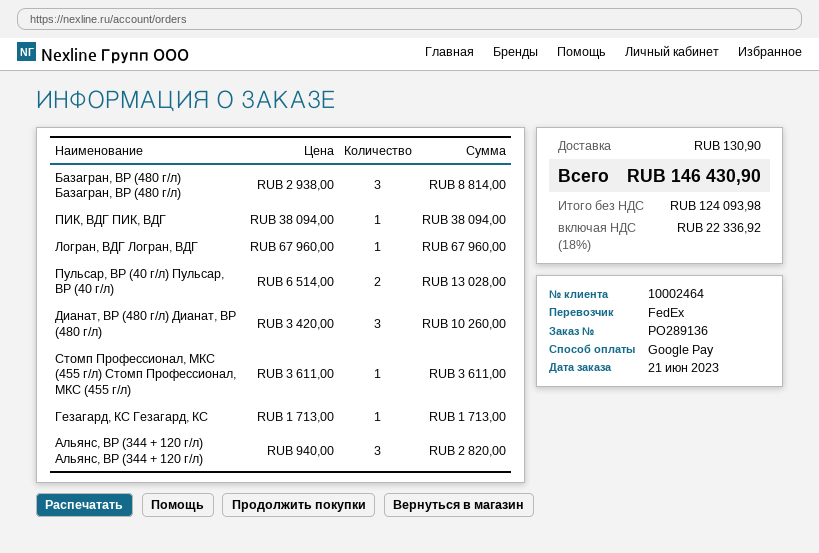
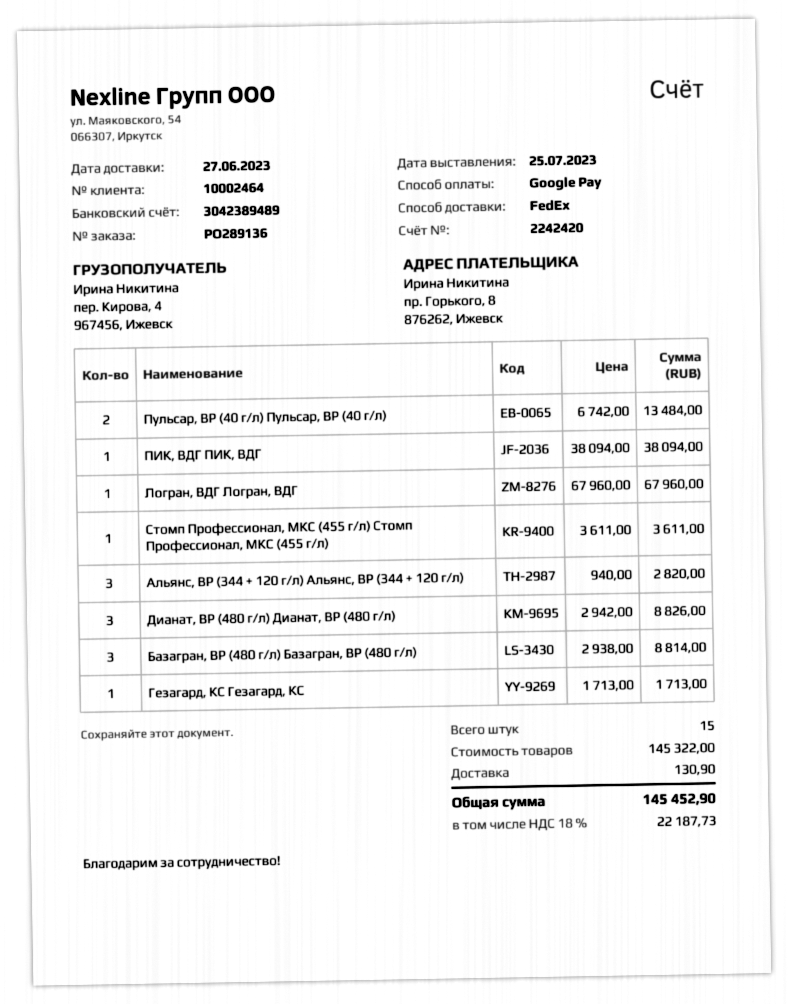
Пульсар, ВР (40 г/л) Пульсар, ВР (40 г/л): 2 x 6514.00 = 13028.00 -> 2 x 6742.00 = 13484.00
Дианат, ВР (480 г/л) Дианат, ВР (480 г/л): 3 x 3420.00 = 10260.00 -> 3 x 2942.00 = 8826.00
tax: 18% = 22336.92 -> 18% = 22187.73
total: 146430.90 -> 145452.90

